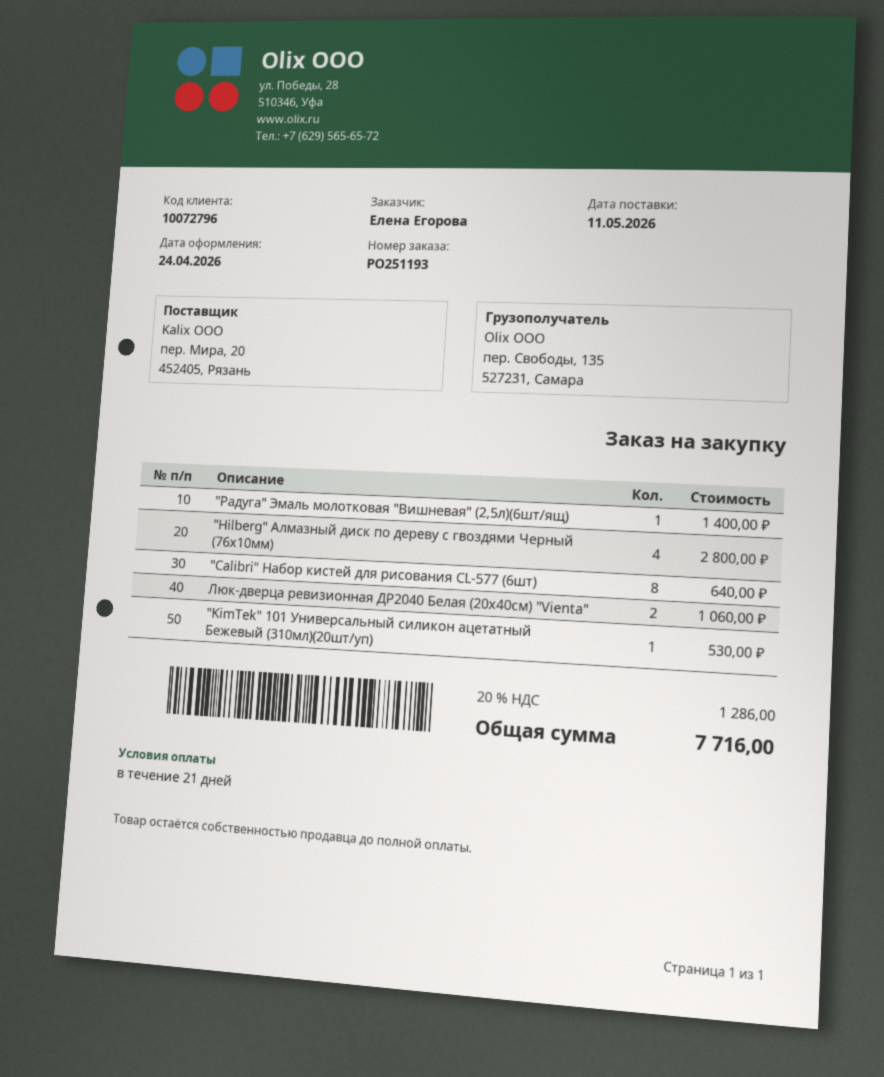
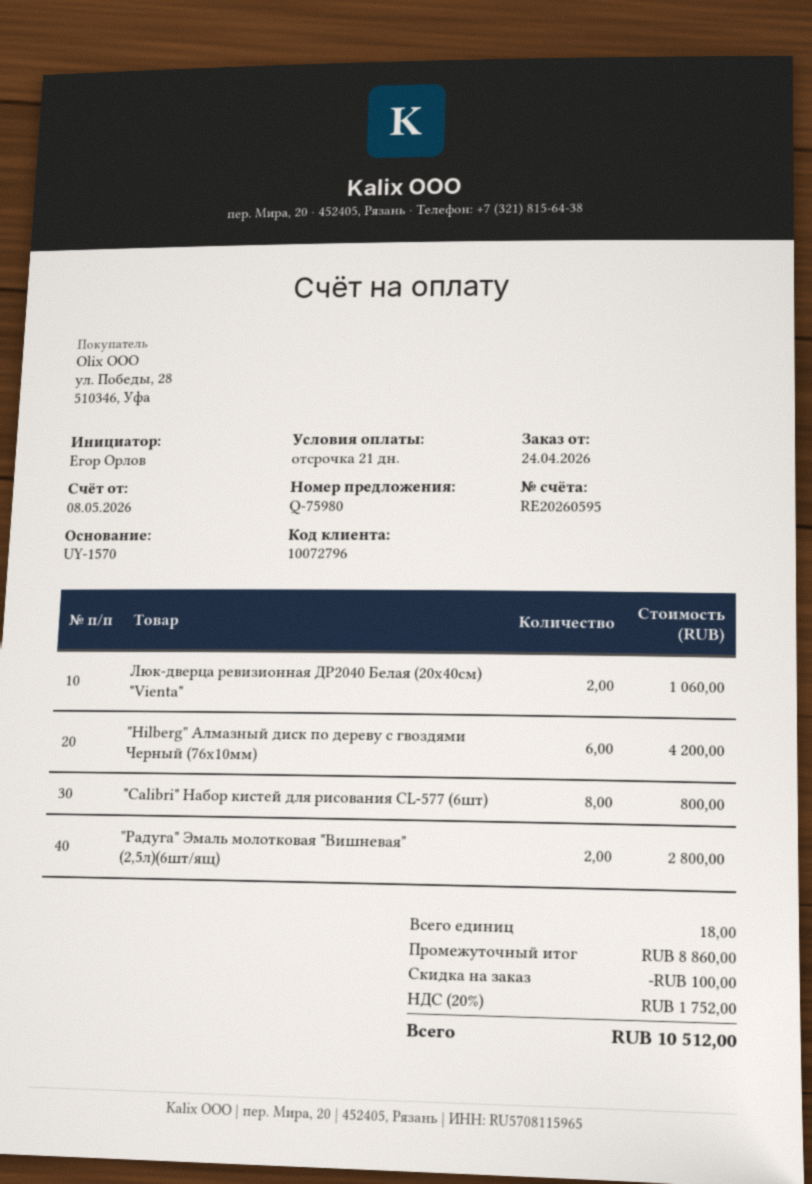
ordered by: Елена Егорова -> Егор Орлов
"Радуга" Эмаль молотковая "Вишневая" (2,5л)(6шт/ящ): 1 for 1400.00 -> 2 for 2800.00
"Hilberg" Алмазный диск по дереву с гвоздями Черный (76х10мм): 4 for 2800.00 -> 6 for 4200.00
"Calibri" Набор кистей для рисования CL-577 (6шт): 8 for 640.00 -> 8 for 800.00
"KimTek" 101 Универсальный силикон ацетатный Бежевый (310мл)(20шт/уп): 1 for 530.00 -> none
discount: none -> 100.00
tax: 20% = 1286.00 -> 20% = 1752.00
total: 7716.00 -> 10512.00

